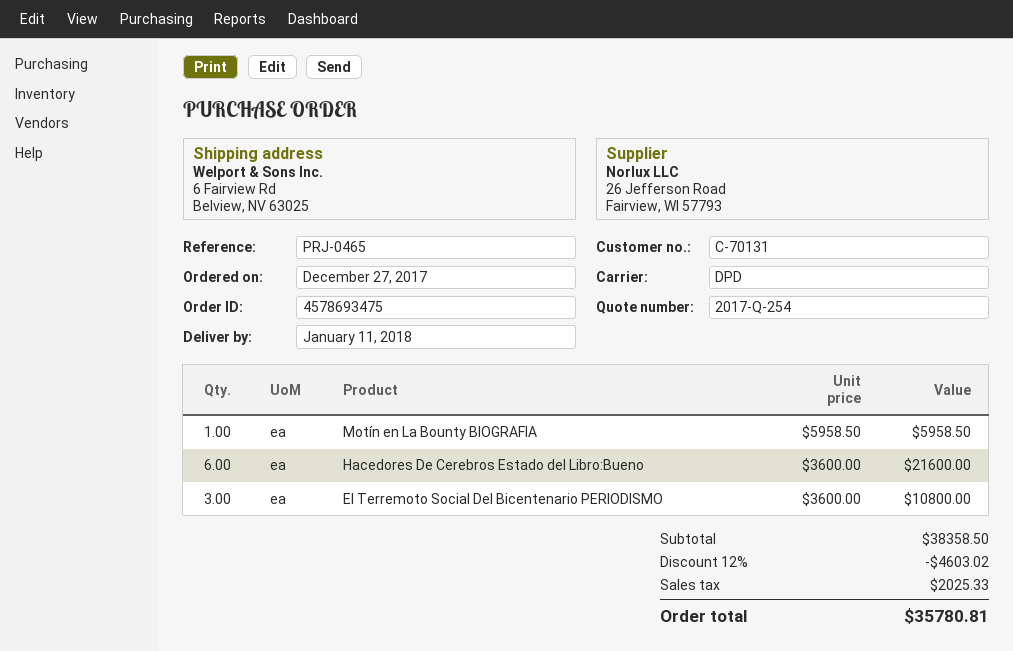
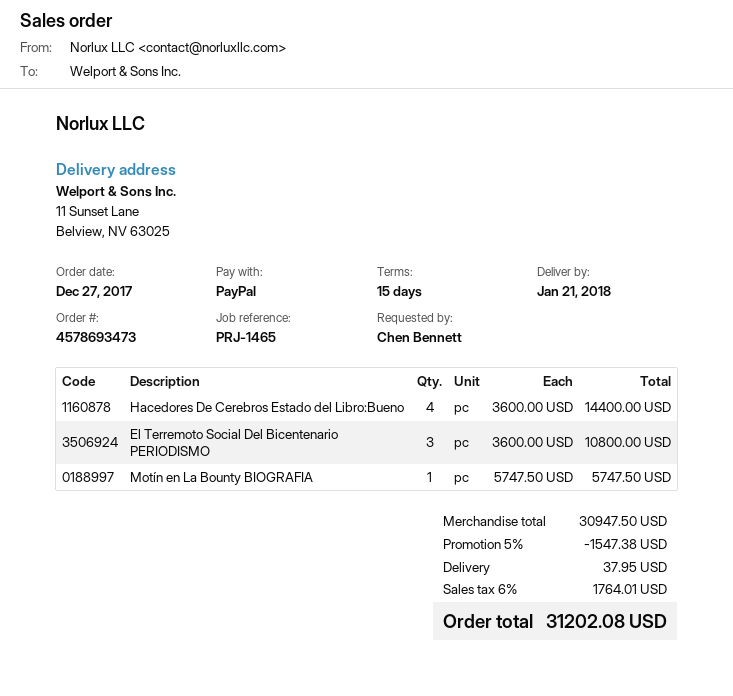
order number: 4578693475 -> 4578693473
delivery date: 2018-01-11 -> 2018-01-21
reference: PRJ-0465 -> PRJ-1465
ship to: 6 Fairview Rd, Belview, NV 63025 -> 11 Sunset Lane, Belview, NV 63025
Motín en La Bounty BIOGRAFIA: 1 x 5958.50 = 5958.50 -> 1 x 5747.50 = 5747.50
Hacedores De Cerebros Estado del Libro:Bueno: 6 x 3600.00 = 21600.00 -> 4 x 3600.00 = 14400.00
subtotal: 38358.50 -> 30947.50
discount: 12% = 4603.02 -> 5% = 1547.38
shipping: none -> 37.95
tax: 2025.33 -> 1764.01
total: 35780.81 -> 31202.08

